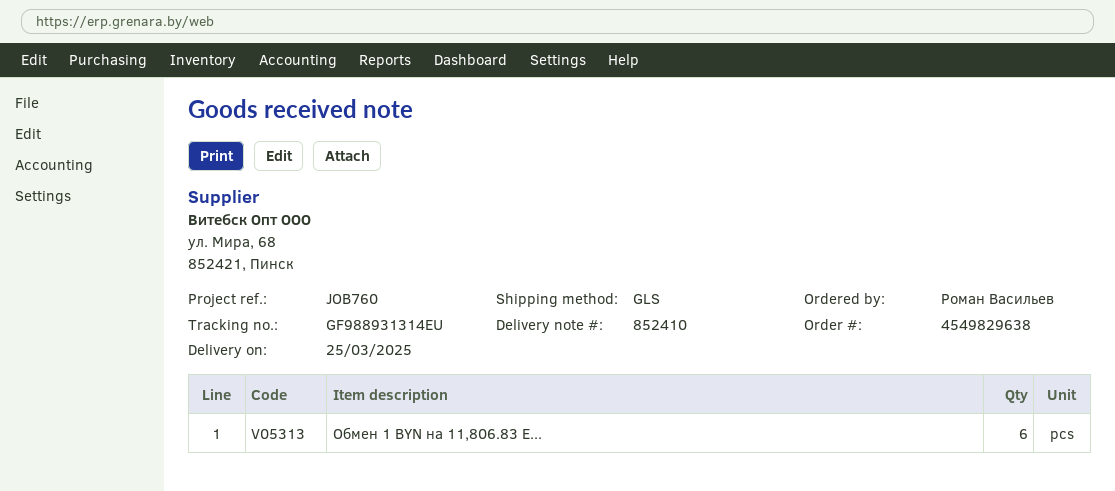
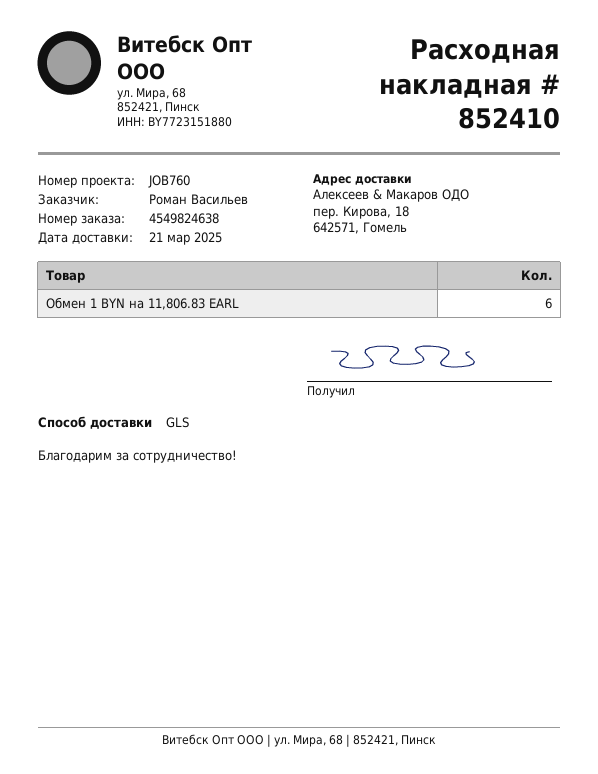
order number: 4549829638 -> 4549824638
delivery date: 2025-03-25 -> 2025-03-21

